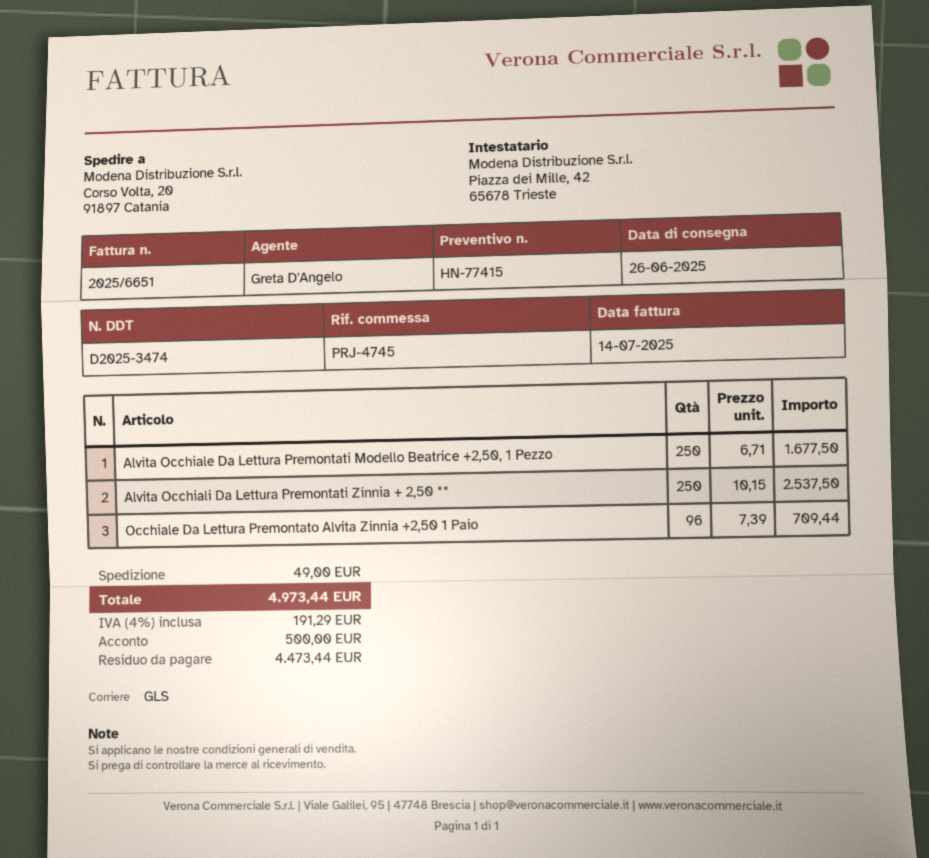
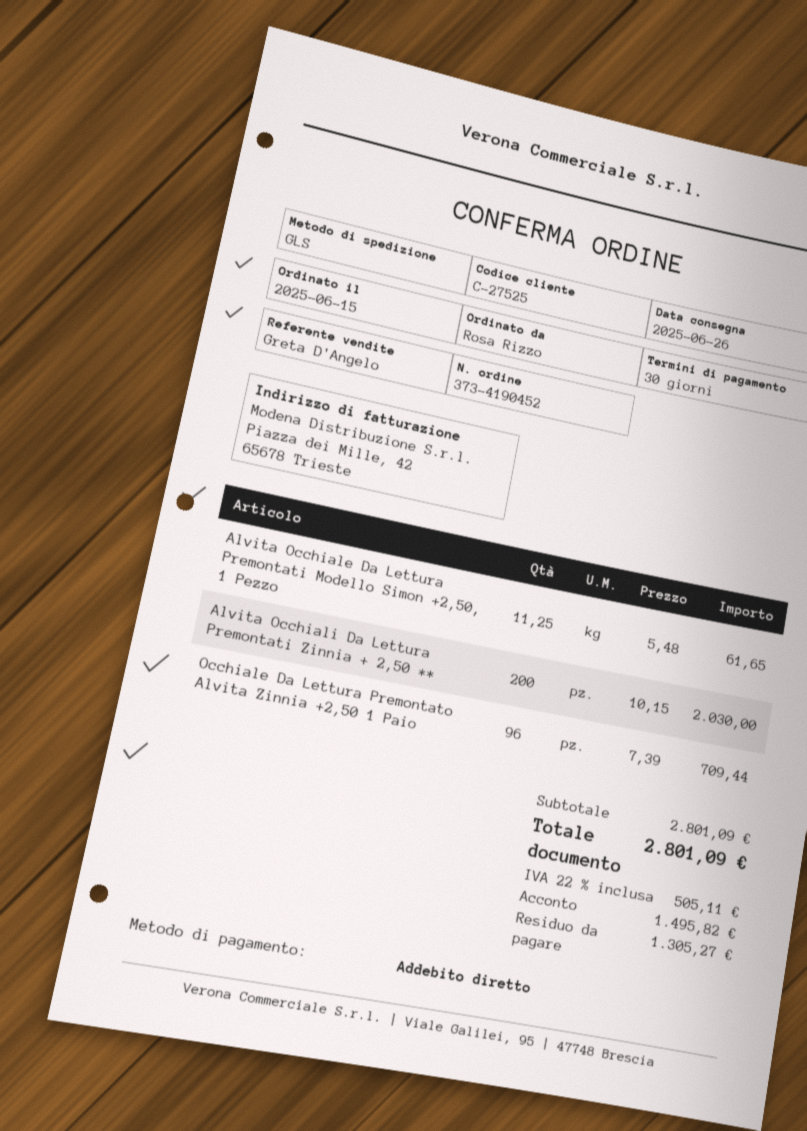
Alvita Occhiale Da Lettura Premontati Modello Beatrice +2,50, 1 Pezzo: 250 x 6.71 = 1677.50 -> none
Alvita Occhiali Da Lettura Premontati Zinnia + 2,50 **: 250 x 10.15 = 2537.50 -> 200 x 10.15 = 2030.00
Alvita Occhiale Da Lettura Premontati Modello Simon +2,50, 1 Pezzo: none -> 11.25 x 5.48 = 61.65
shipping: 49.00 -> none
tax: 4% = 191.29 -> 22% = 505.11
total: 4973.44 -> 2801.09
deposit: 500.00 -> 1495.82
balance: 4473.44 -> 1305.27

